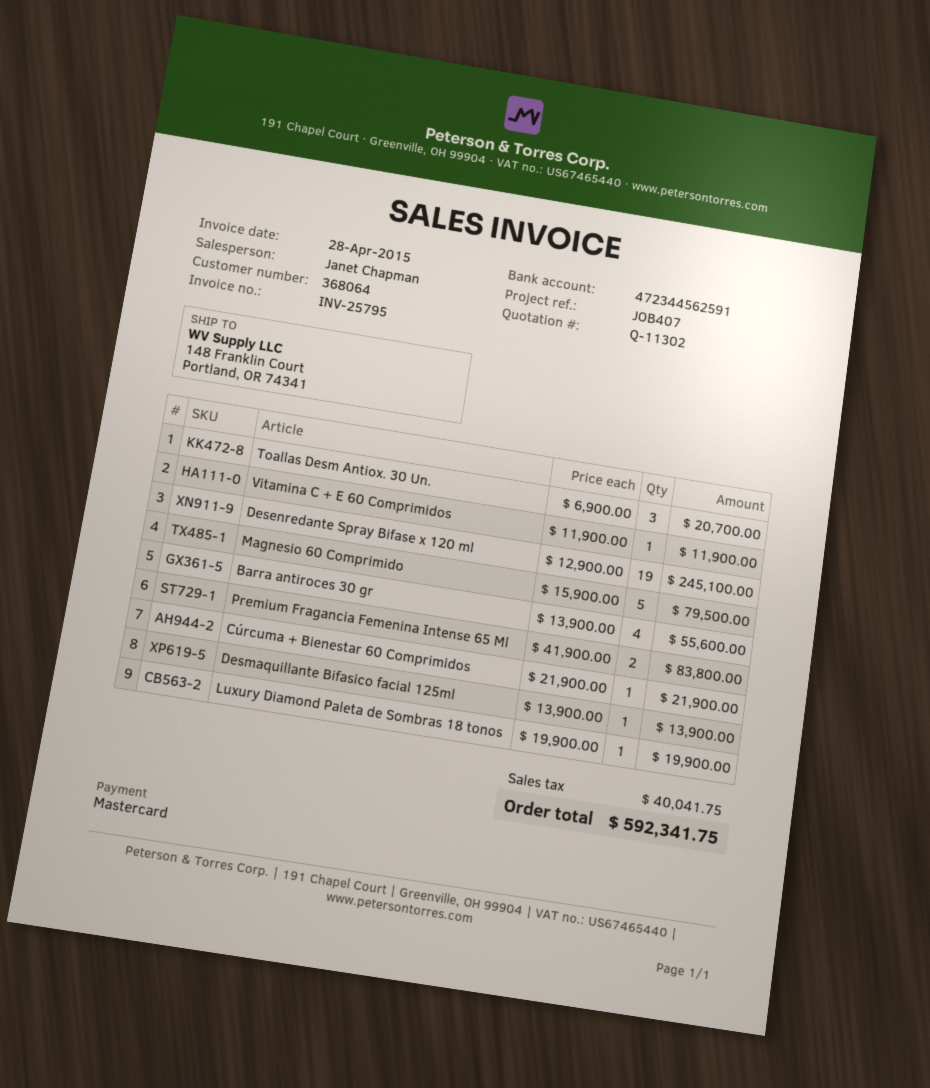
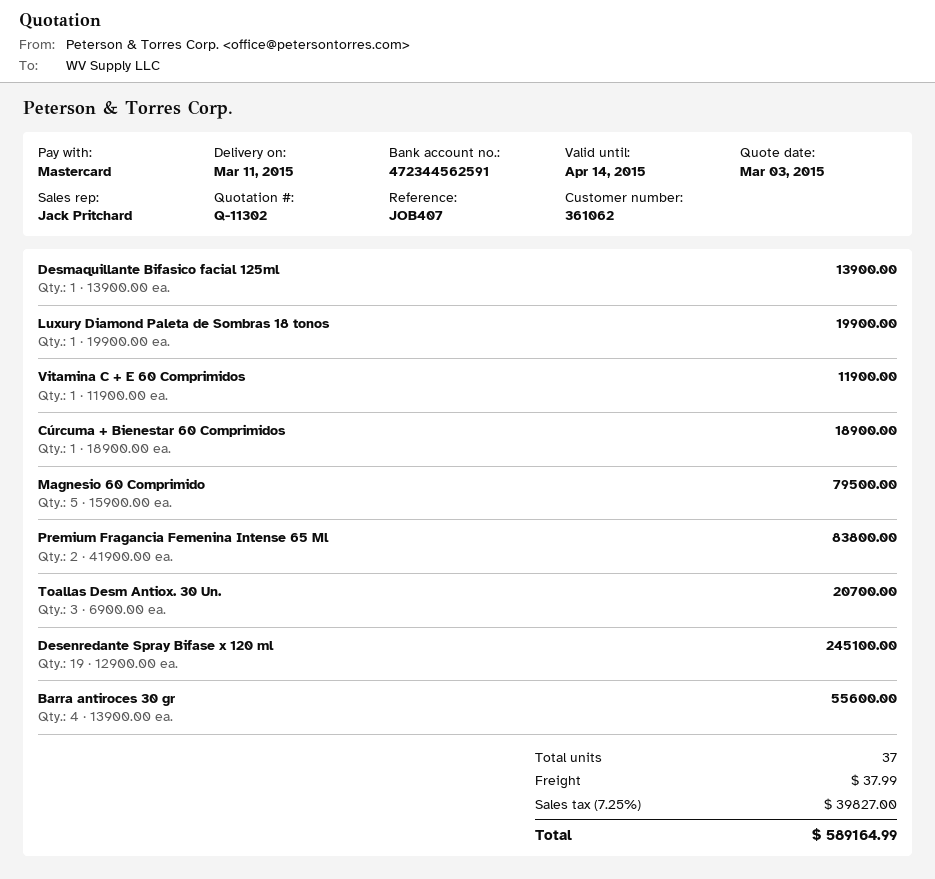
customer number: 368064 -> 361062
sales rep: Janet Chapman -> Jack Pritchard
Cúrcuma + Bienestar 60 Comprimidos: 1 x 21900.00 = 21900.00 -> 1 x 18900.00 = 18900.00
shipping: none -> 37.99
tax: 40041.75 -> 39827.00
total: 592341.75 -> 589164.99

